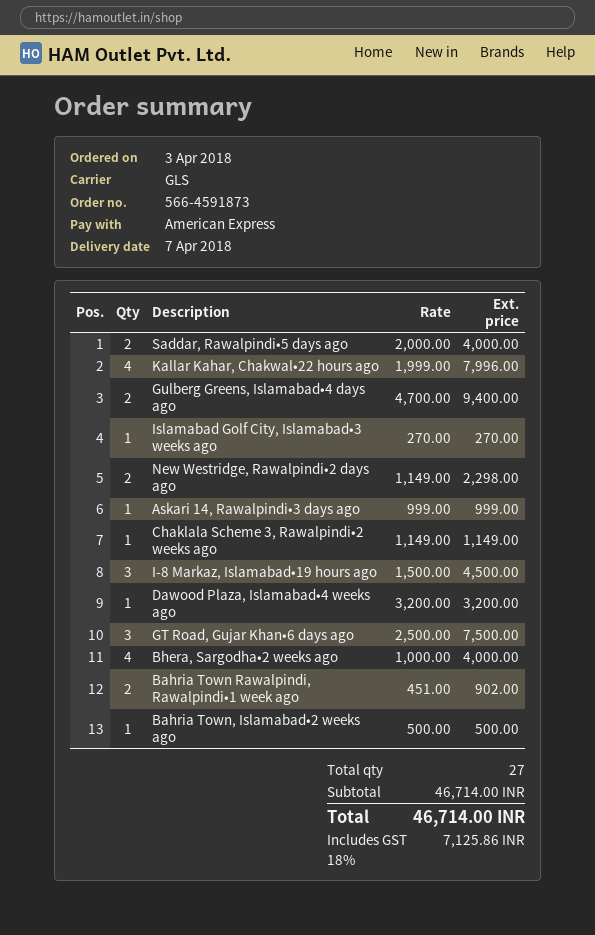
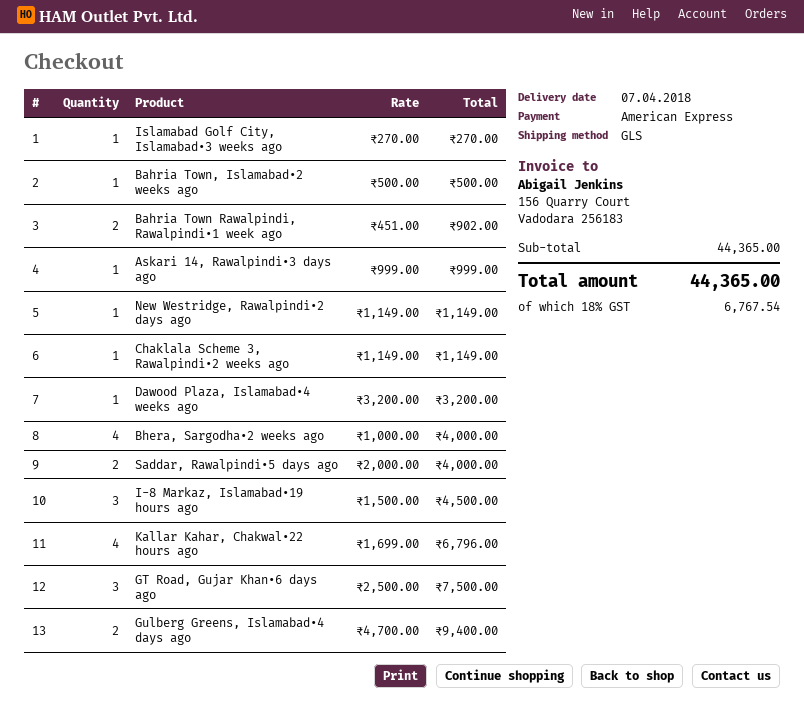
Kallar Kahar, Chakwal•22 hours ago: 4 x 1999.00 = 7996.00 -> 4 x 1699.00 = 6796.00
New Westridge, Rawalpindi•2 days ago: 2 x 1149.00 = 2298.00 -> 1 x 1149.00 = 1149.00
subtotal: 46714.00 -> 44365.00
tax: 18% = 7125.86 -> 18% = 6767.54
total: 46714.00 -> 44365.00

